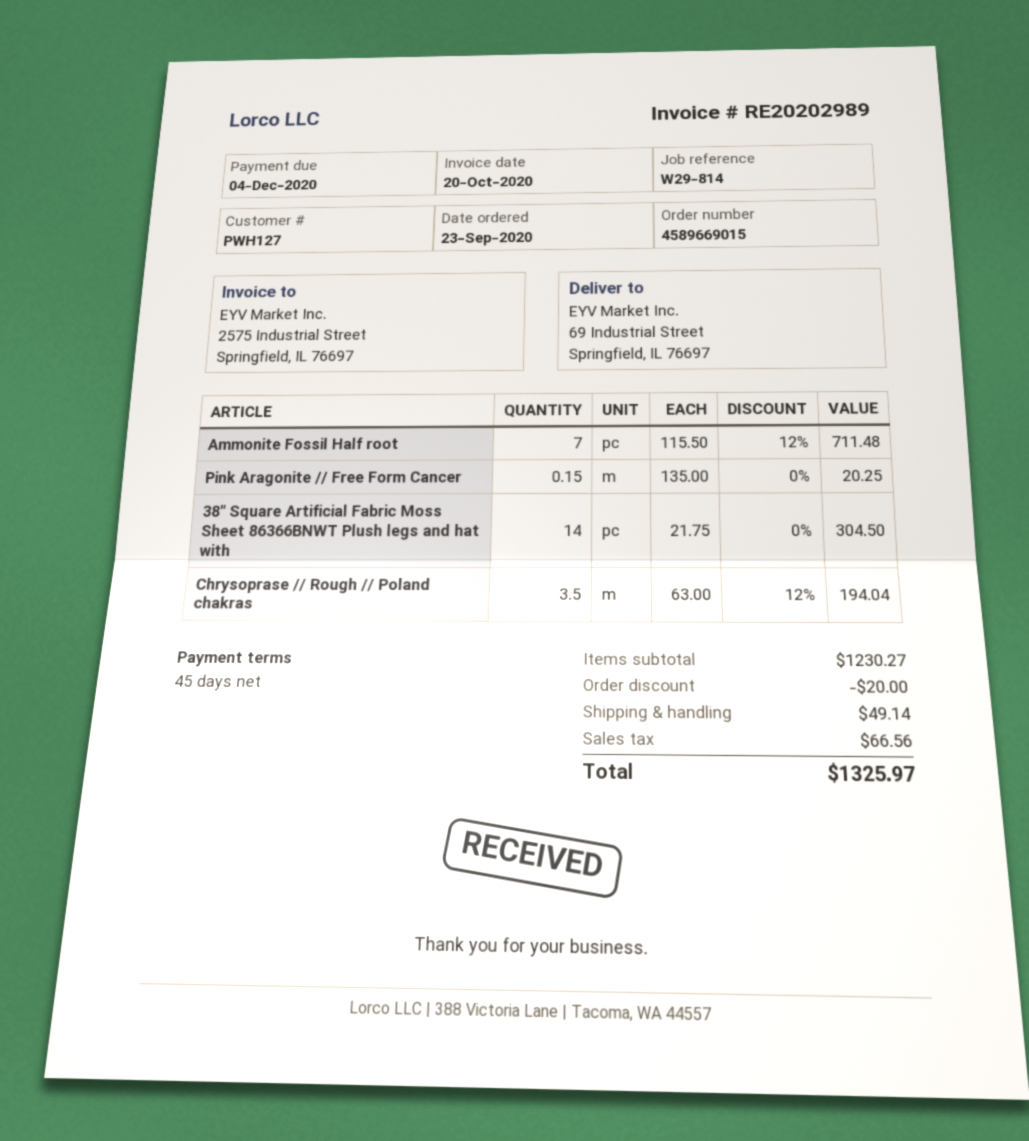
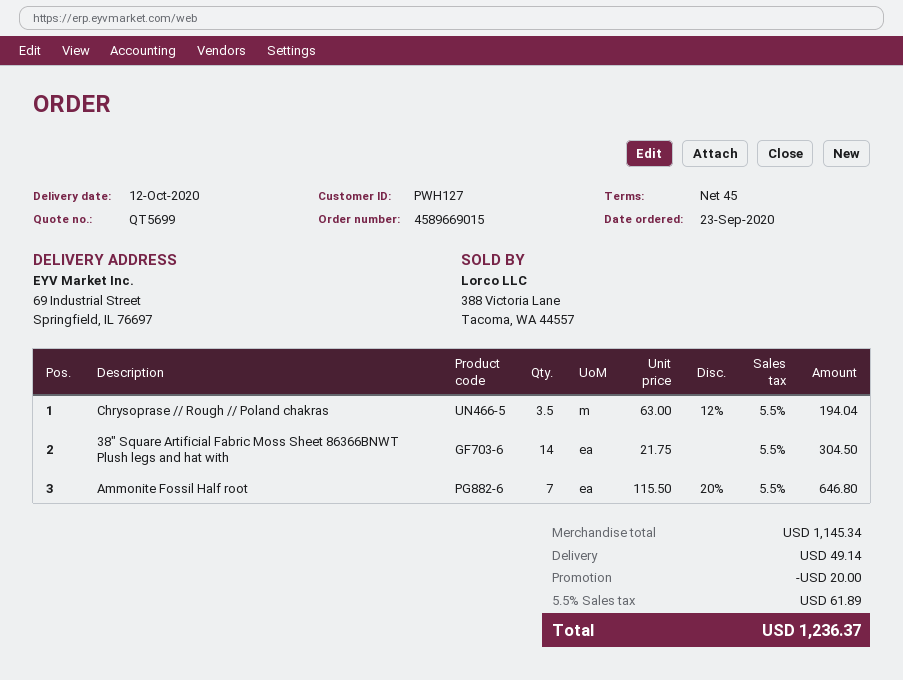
Ammonite Fossil Half root: 7 x 115.50 - 12% = 711.48 -> 7 x 115.50 - 20% = 646.80
Pink Aragonite // Free Form Cancer: 0.15 x 135.00 = 20.25 -> none
subtotal: 1230.27 -> 1145.34
tax: 66.56 -> 61.89
total: 1325.97 -> 1236.37

